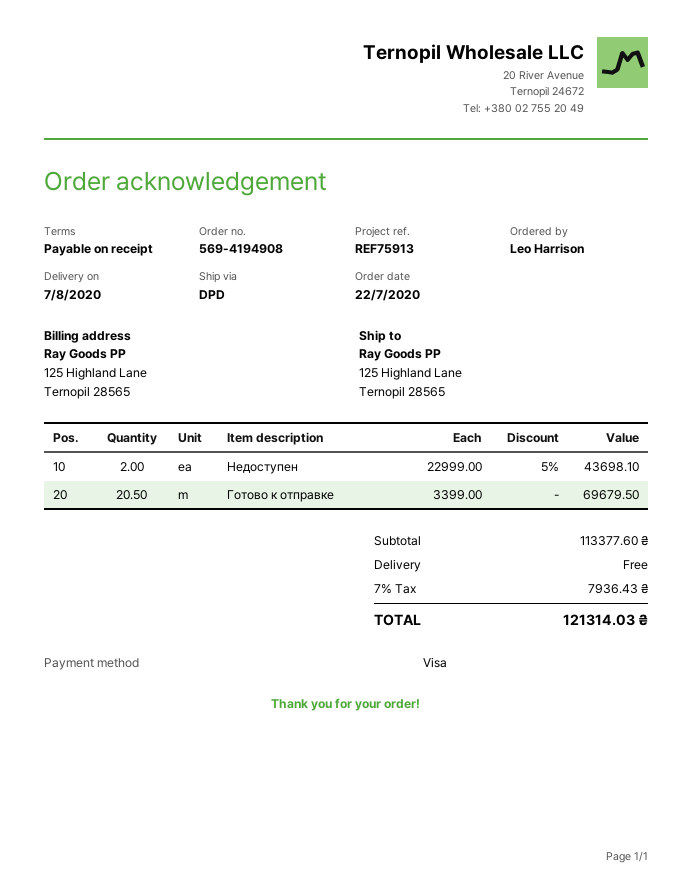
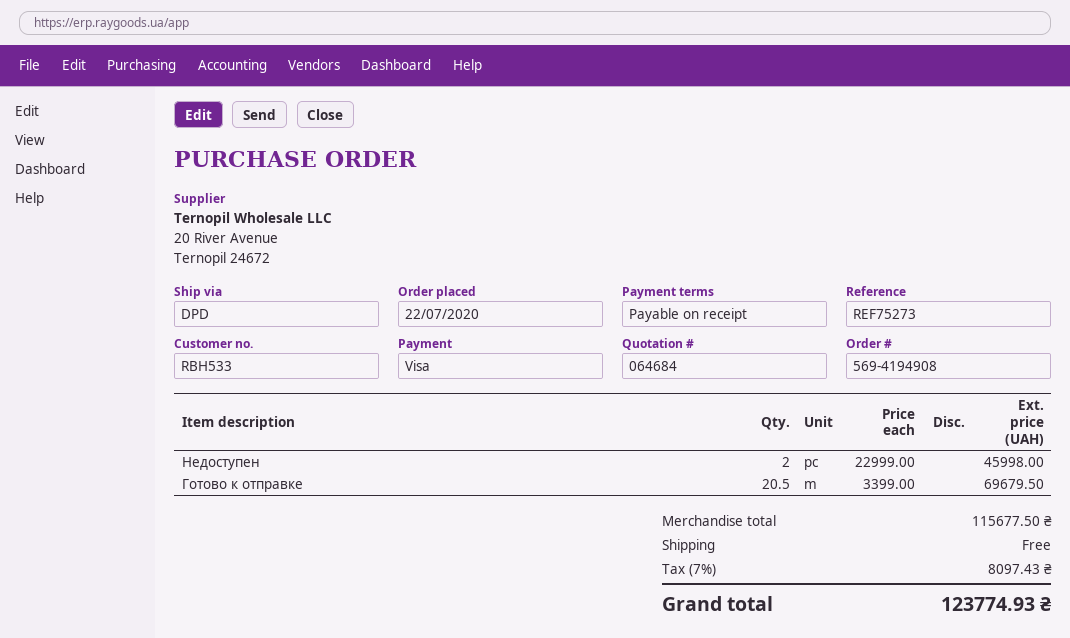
reference: REF75913 -> REF75273
Недоступен: 2 x 22999.00 - 5% = 43698.10 -> 2 x 22999.00 = 45998.00
subtotal: 113377.60 -> 115677.50
tax: 7% = 7936.43 -> 7% = 8097.43
total: 121314.03 -> 123774.93

